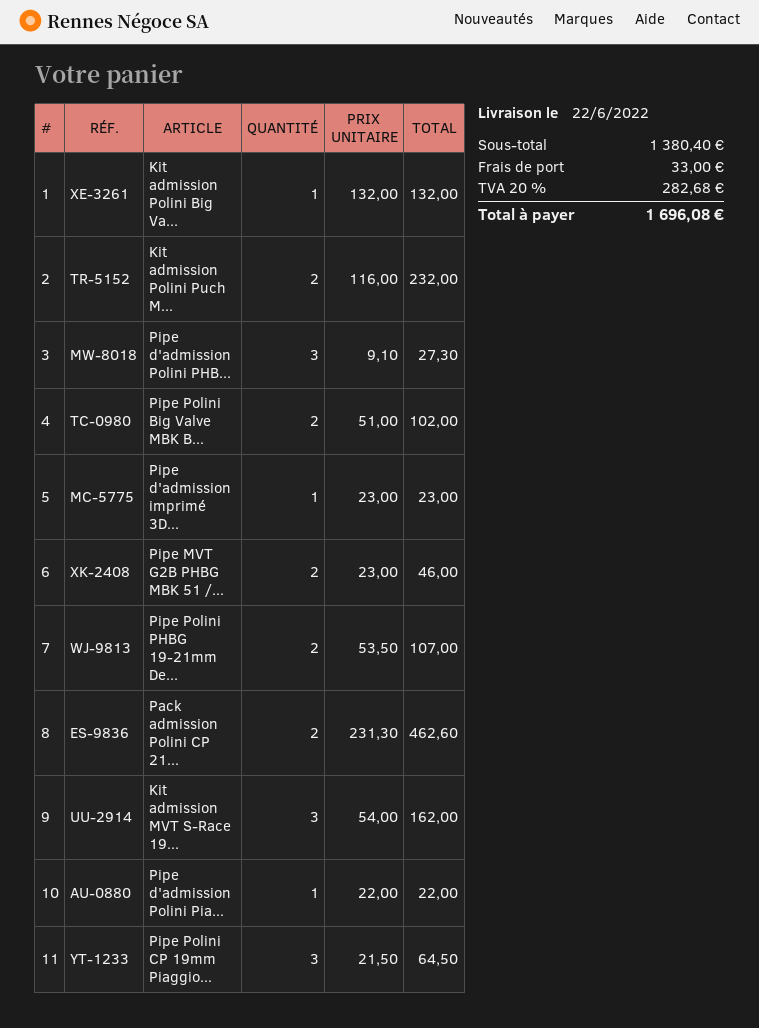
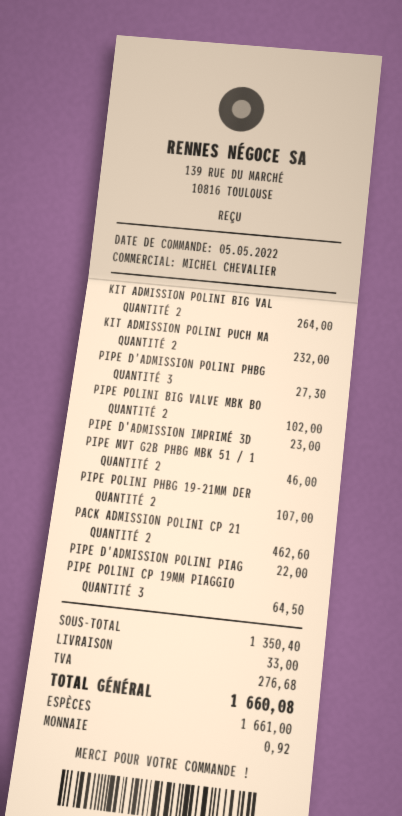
Kit admission Polini Big Va...: 1 for 132.00 -> 2 for 264.00
Kit admission MVT S-Race 19...: 3 for 162.00 -> none
subtotal: 1380.40 -> 1350.40
tax: 282.68 -> 276.68
total: 1696.08 -> 1660.08

